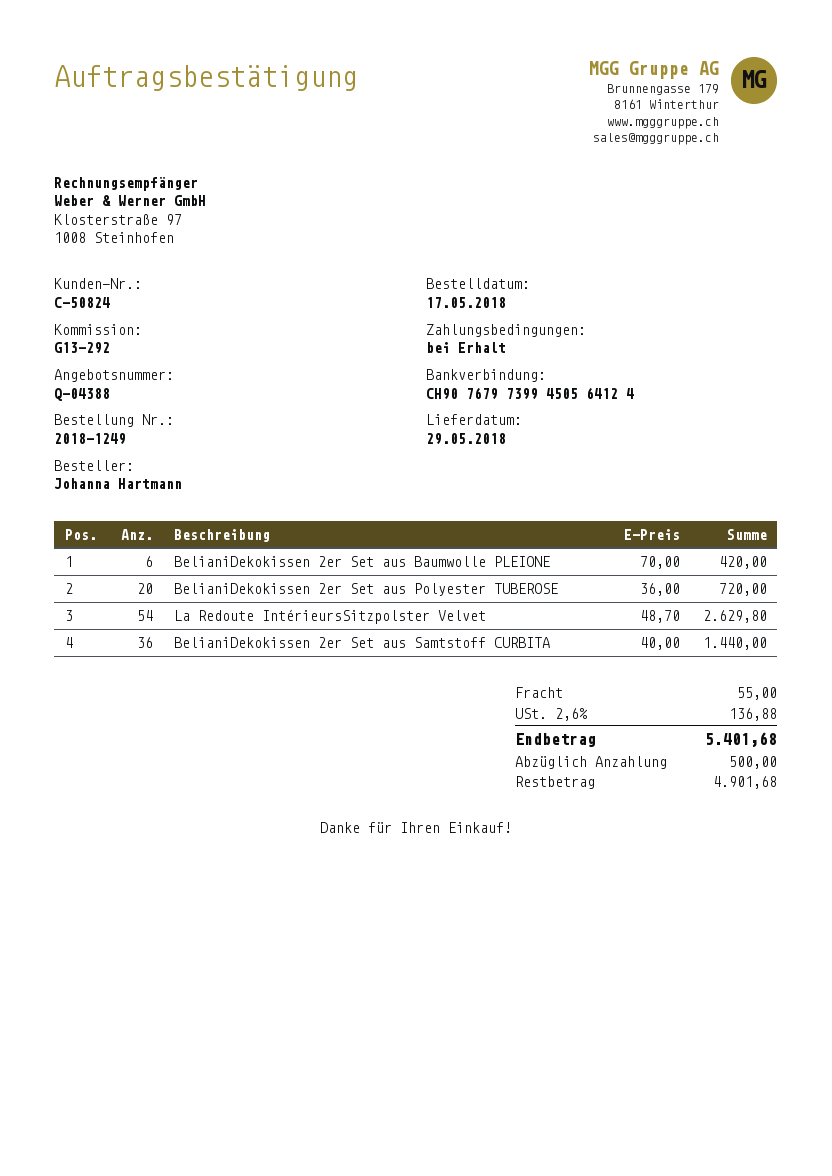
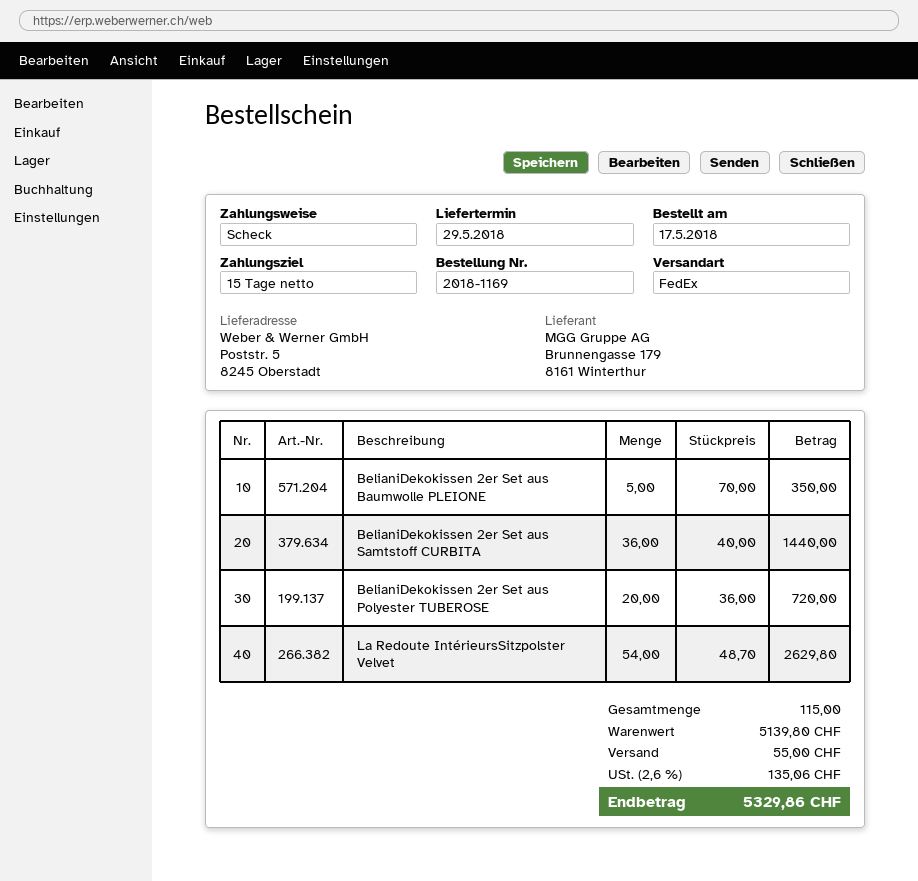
order number: 2018-1249 -> 2018-1169
payment terms: on receipt -> 15 days
BelianiDekokissen 2er Set aus Baumwolle PLEIONE: 6 x 70.00 = 420.00 -> 5 x 70.00 = 350.00
tax: 2.6% = 136.88 -> 2.6% = 135.06
total: 5401.68 -> 5329.86

